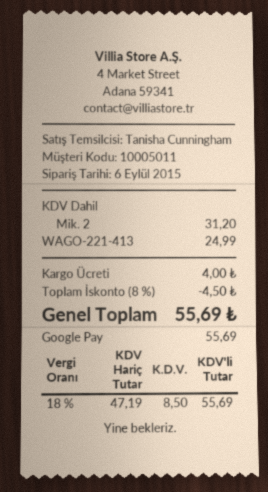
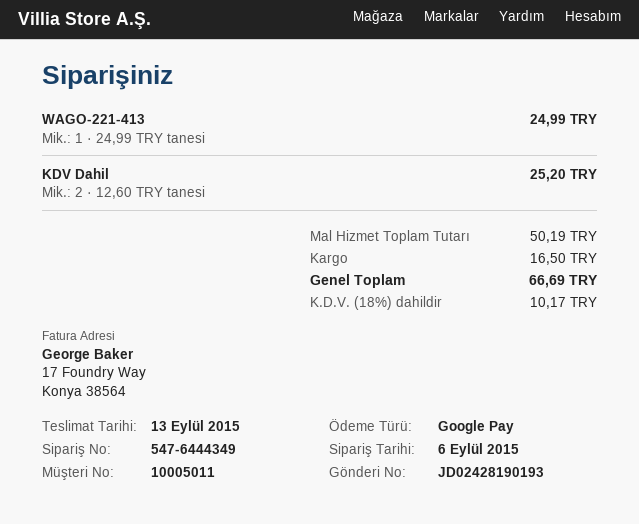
KDV Dahil: 2 for 31.20 -> 2 for 25.20
discount: 8% = 4.50 -> none
shipping: 4.00 -> 16.50
tax: 18% = 8.50 -> 18% = 10.17
total: 55.69 -> 66.69

